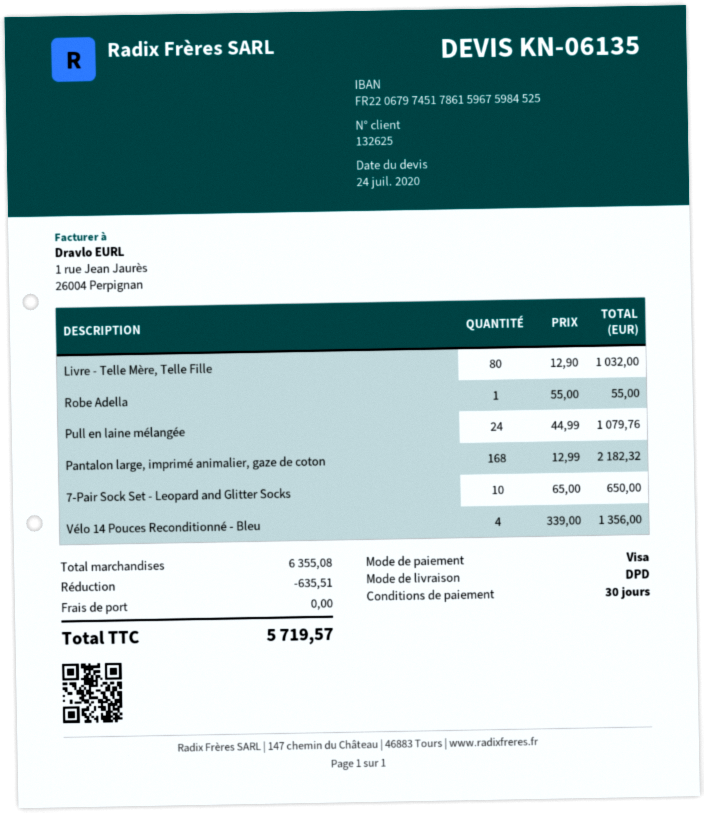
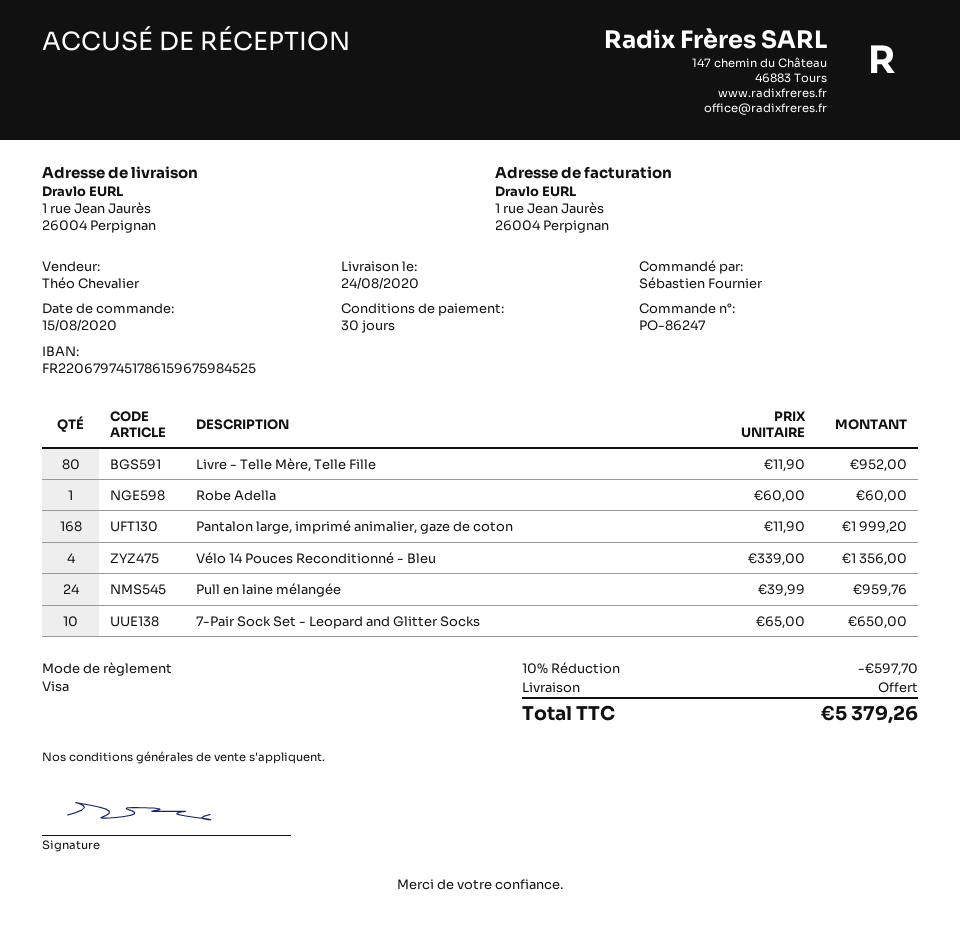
Livre - Telle Mère, Telle Fille: 80 x 12.90 = 1032.00 -> 80 x 11.90 = 952.00
Robe Adella: 1 x 55.00 = 55.00 -> 1 x 60.00 = 60.00
Pull en laine mélangée: 24 x 44.99 = 1079.76 -> 24 x 39.99 = 959.76
Pantalon large, imprimé animalier, gaze de coton: 168 x 12.99 = 2182.32 -> 168 x 11.90 = 1999.20
discount: 635.51 -> 597.70
total: 5719.57 -> 5379.26

